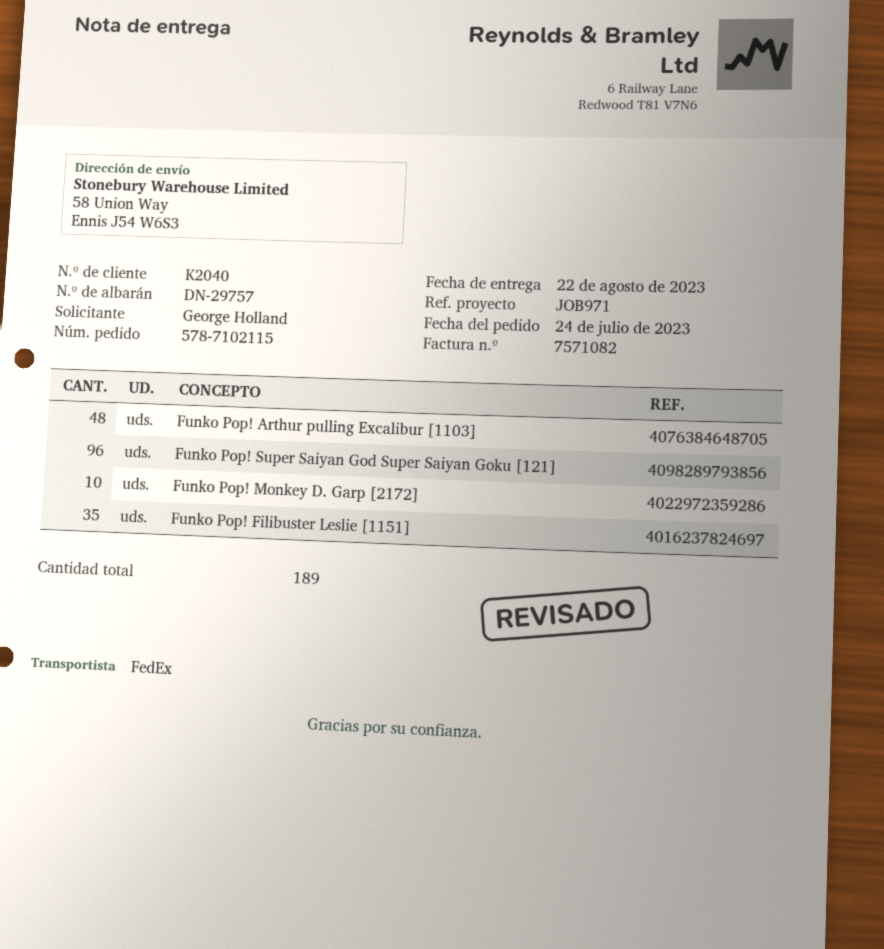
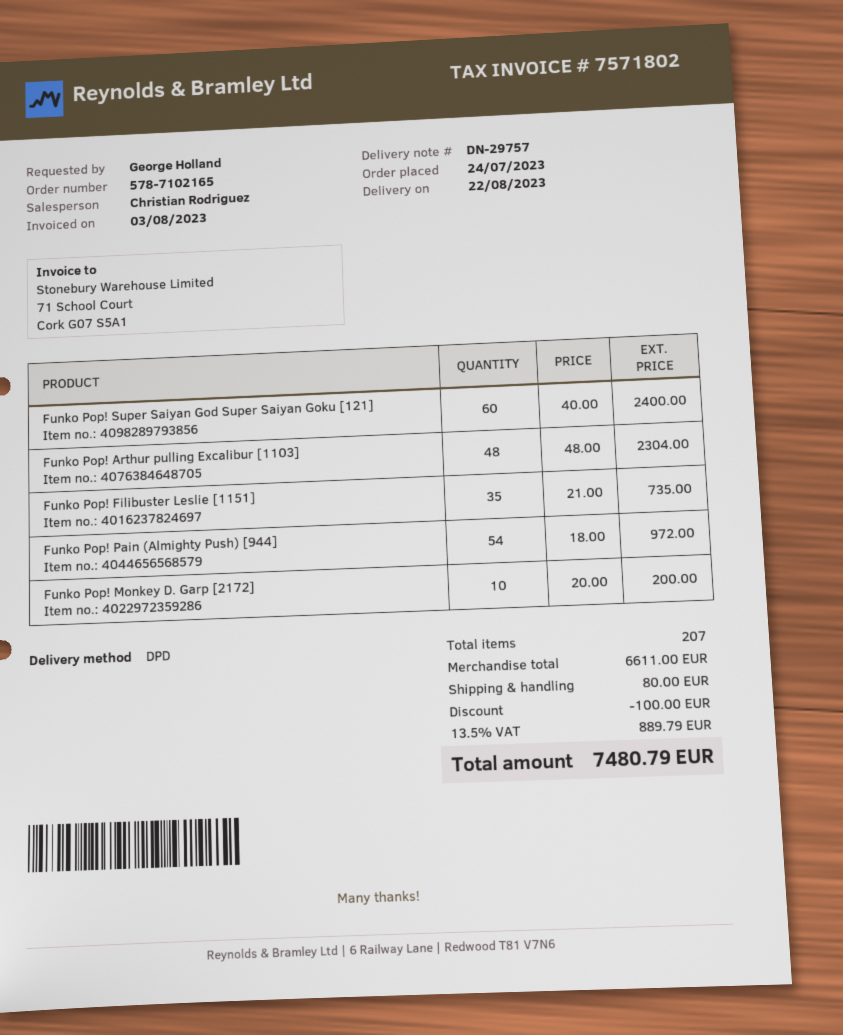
order number: 578-7102115 -> 578-7102165
invoice number: 7571082 -> 7571802
shipping method: FedEx -> DPD
Funko Pop! Super Saiyan God Super Saiyan Goku [121]: 96 -> 60
Funko Pop! Pain (Almighty Push) [944]: none -> 54
total quantity: 189 -> 207

